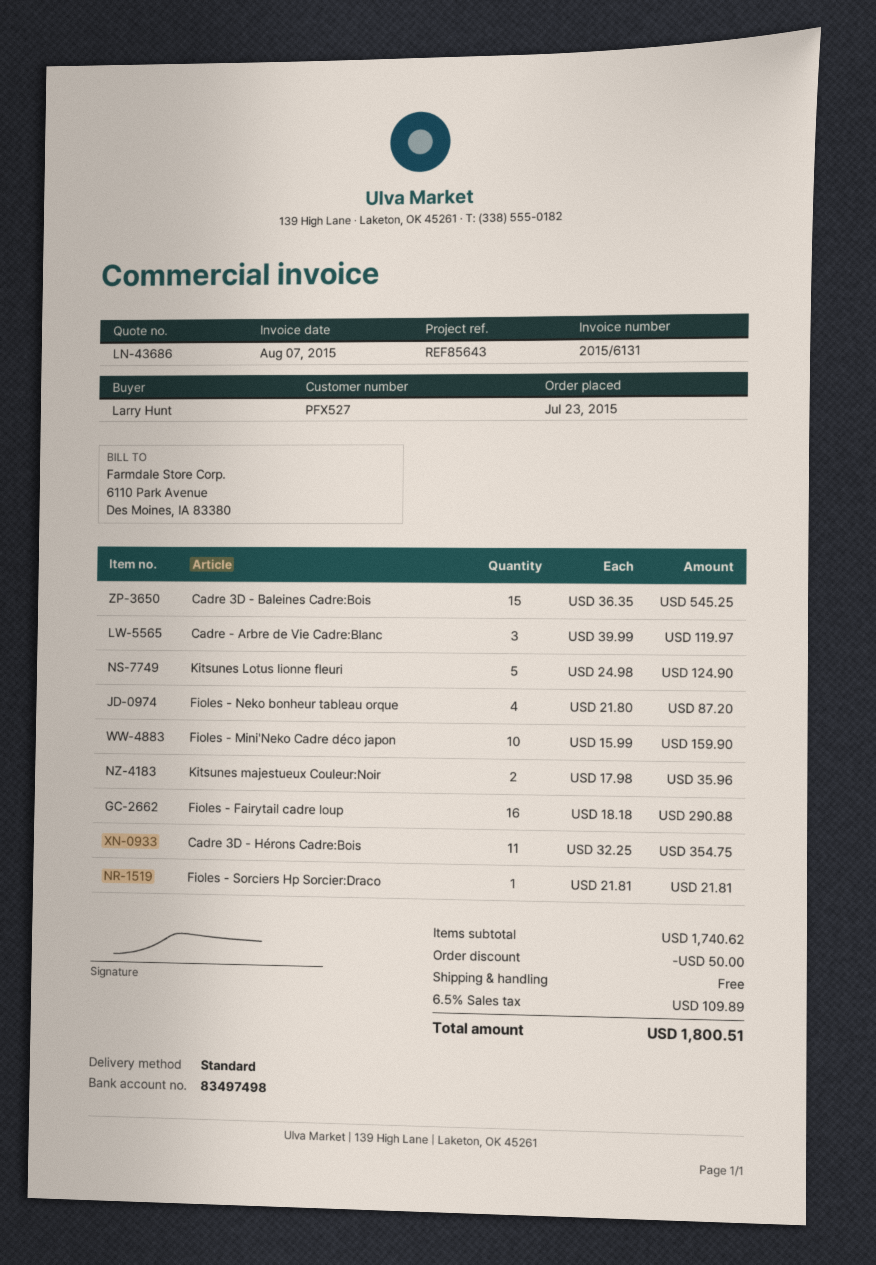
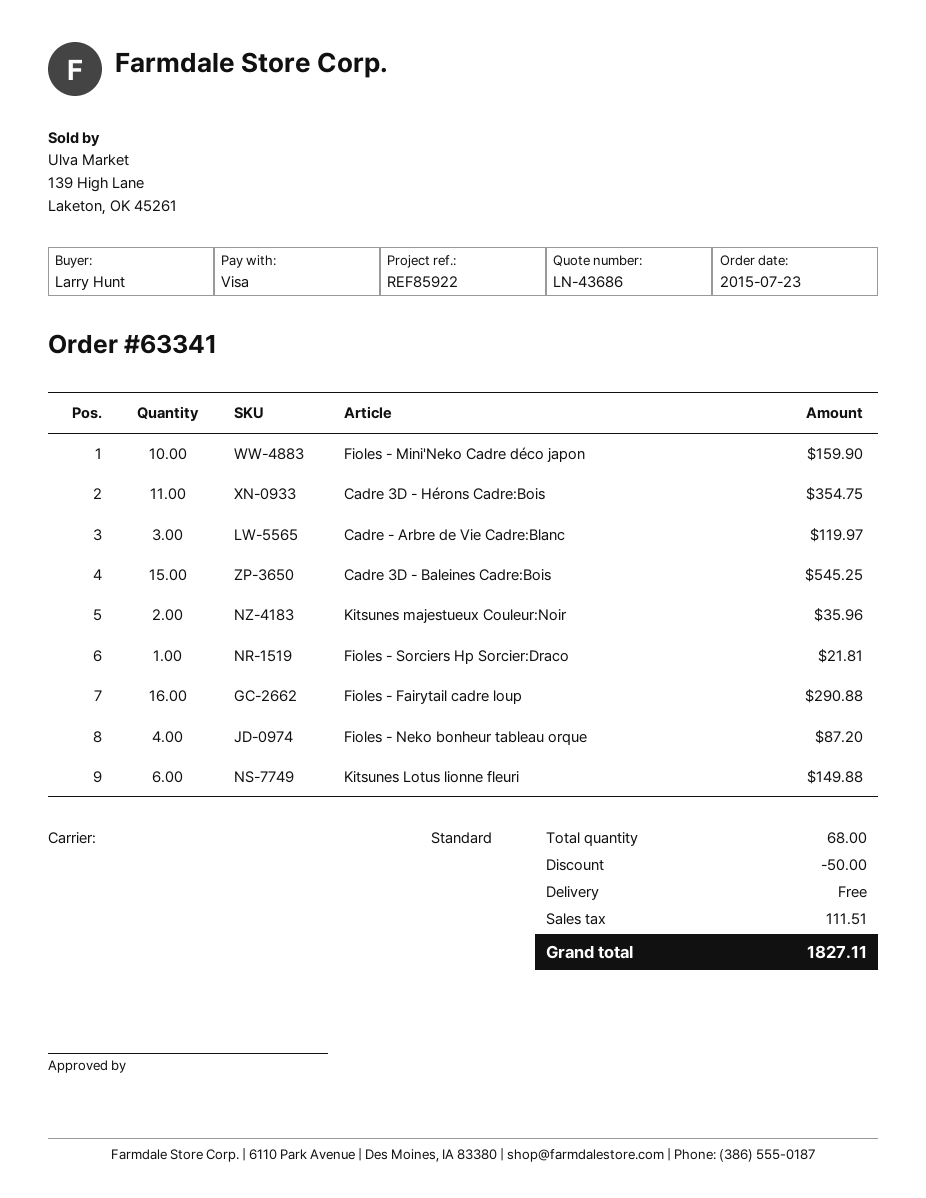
reference: REF85643 -> REF85922
Kitsunes Lotus lionne fleuri: 5 for 124.90 -> 6 for 149.88
tax: 109.89 -> 111.51
total: 1800.51 -> 1827.11

